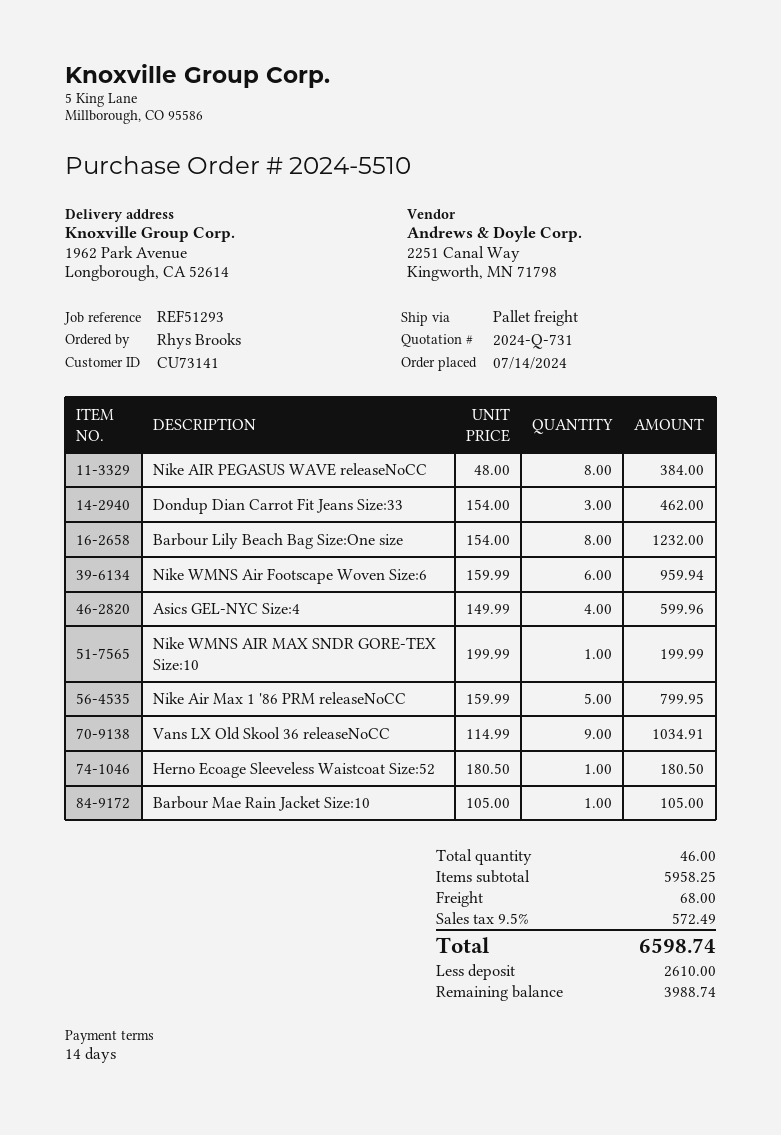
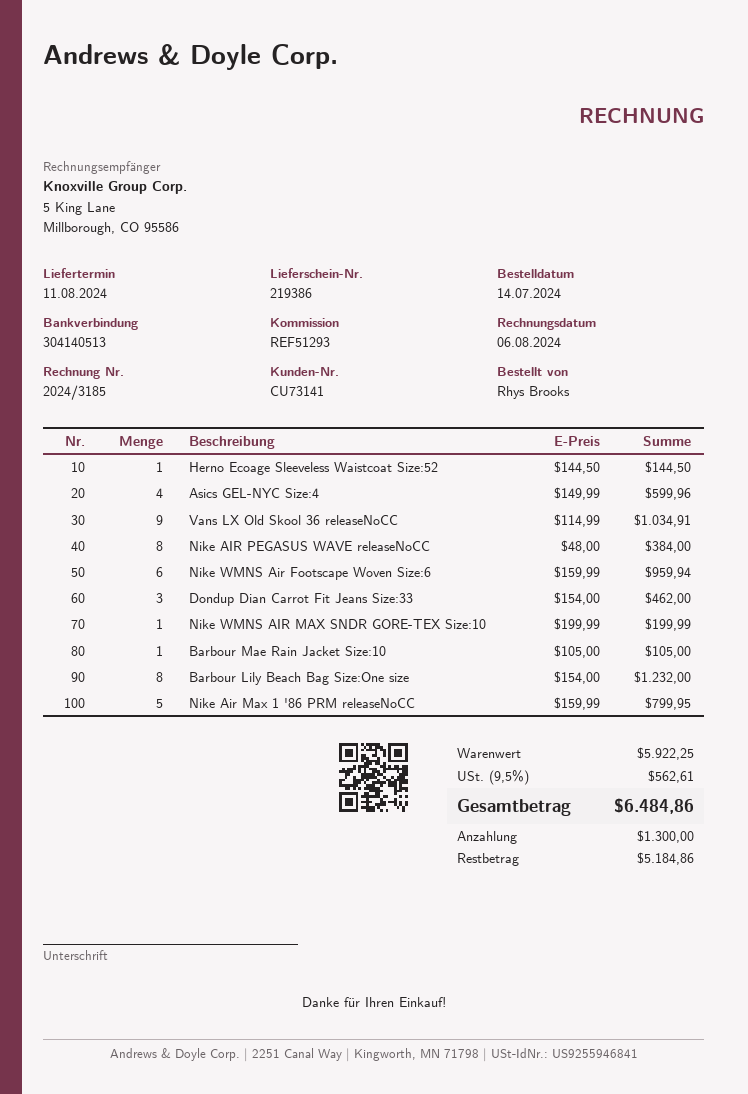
Herno Ecoage Sleeveless Waistcoat Size:52: 1 x 180.50 = 180.50 -> 1 x 144.50 = 144.50
subtotal: 5958.25 -> 5922.25
shipping: 68.00 -> none
tax: 9.5% = 572.49 -> 9.5% = 562.61
total: 6598.74 -> 6484.86
deposit: 2610.00 -> 1300.00
balance: 3988.74 -> 5184.86

